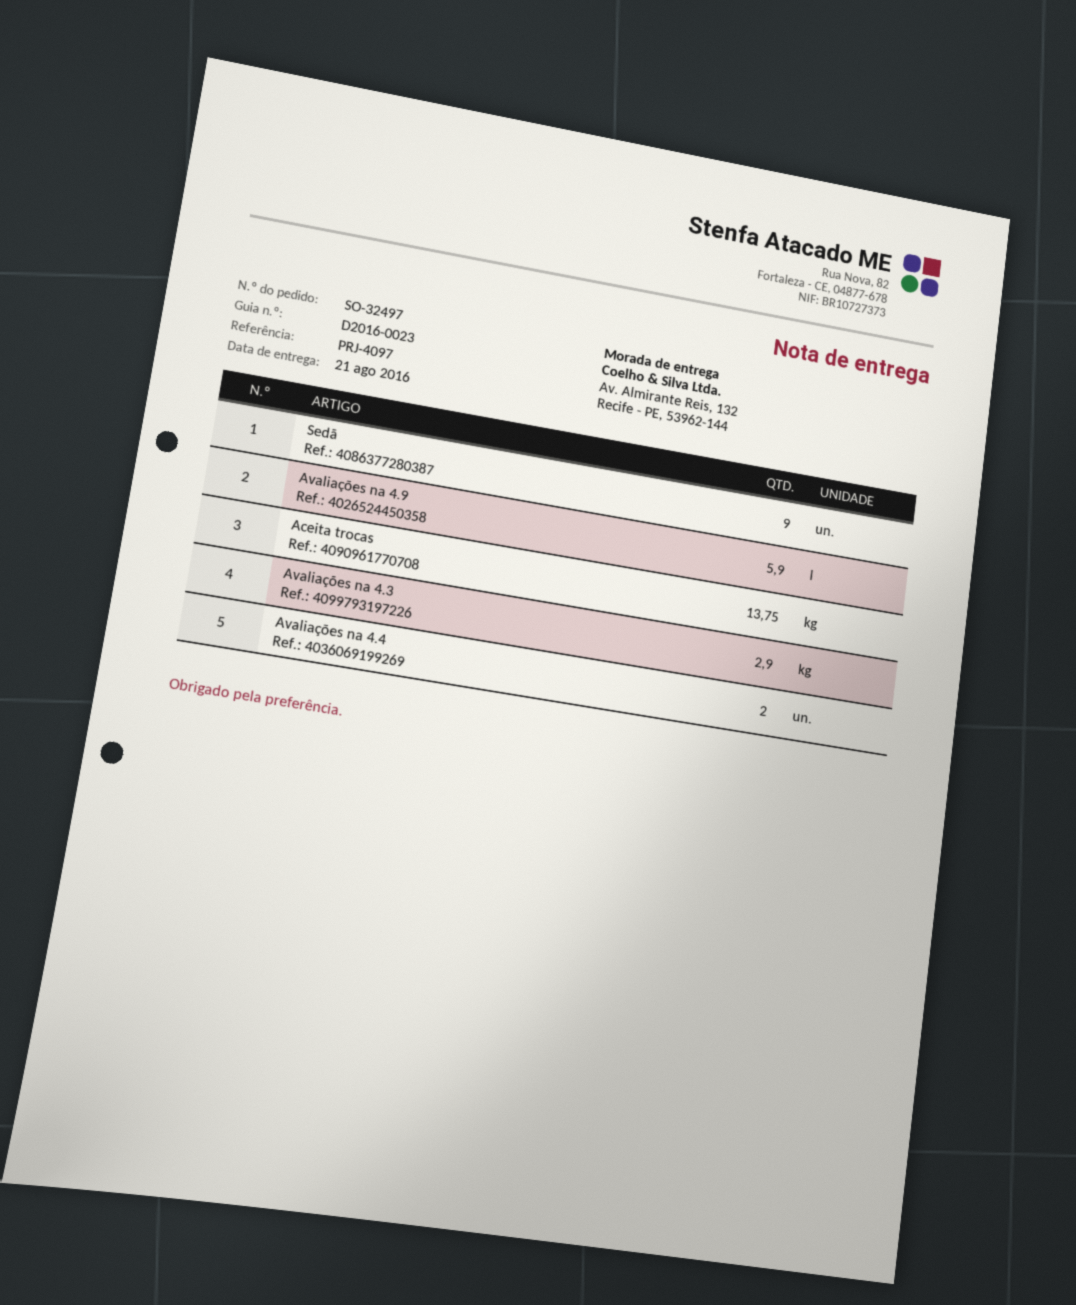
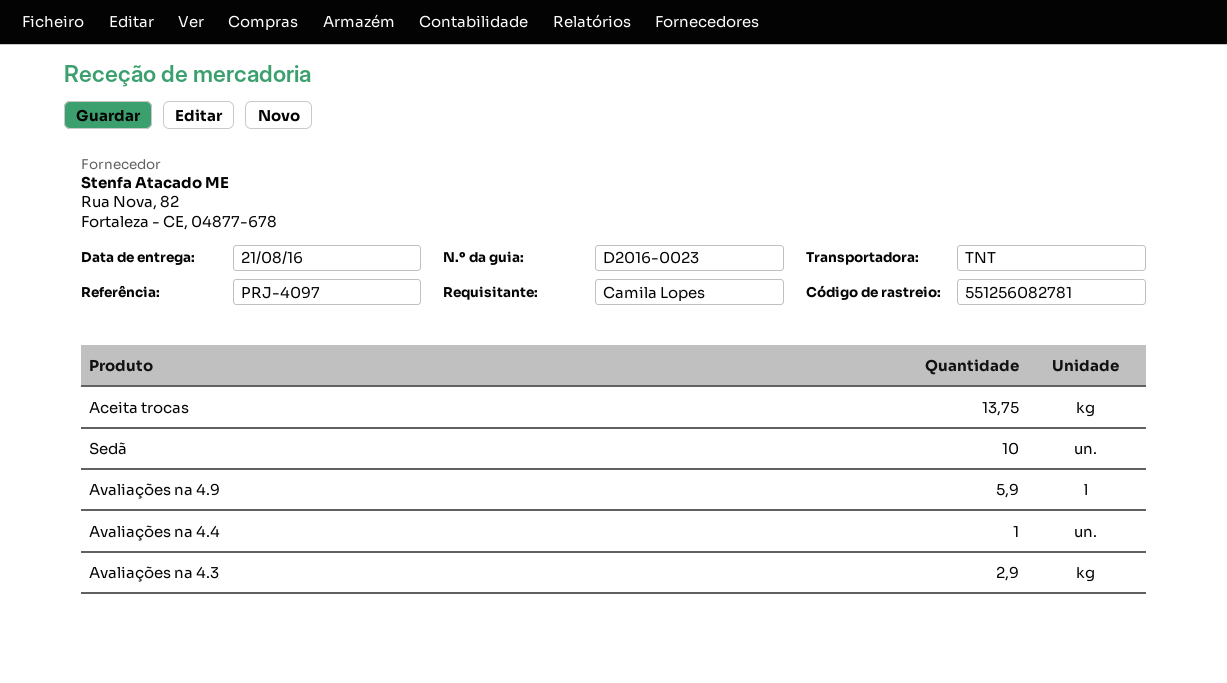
Sedã: 9 -> 10
Avaliações na 4.4: 2 -> 1

